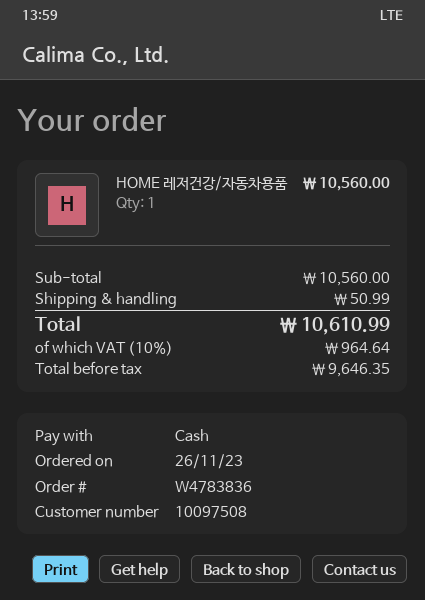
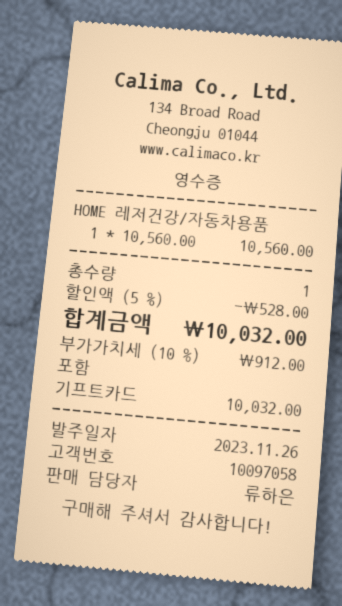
customer number: 10097508 -> 10097058
payment method: cash -> gift card
discount: none -> 5% = 528.00
shipping: 50.99 -> none
tax: 10% = 964.64 -> 10% = 912.00
total: 10610.99 -> 10032.00

